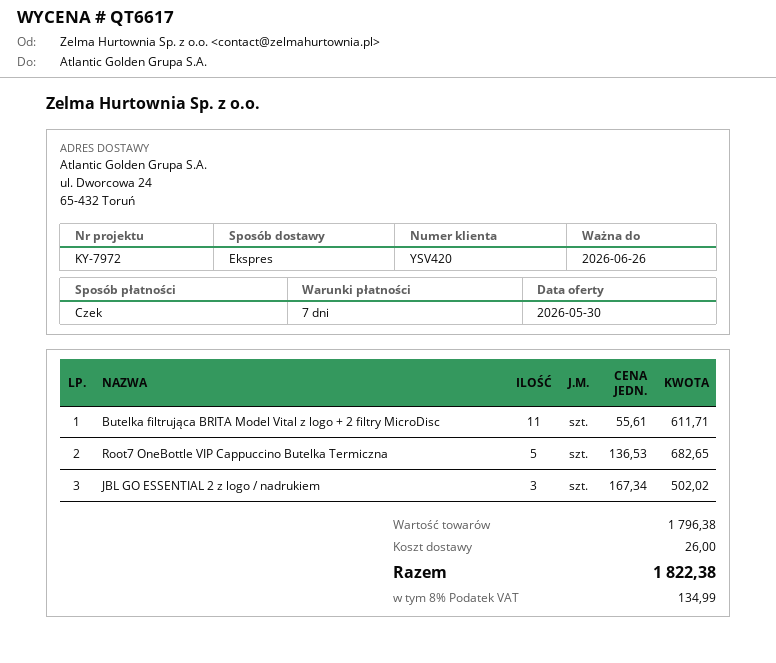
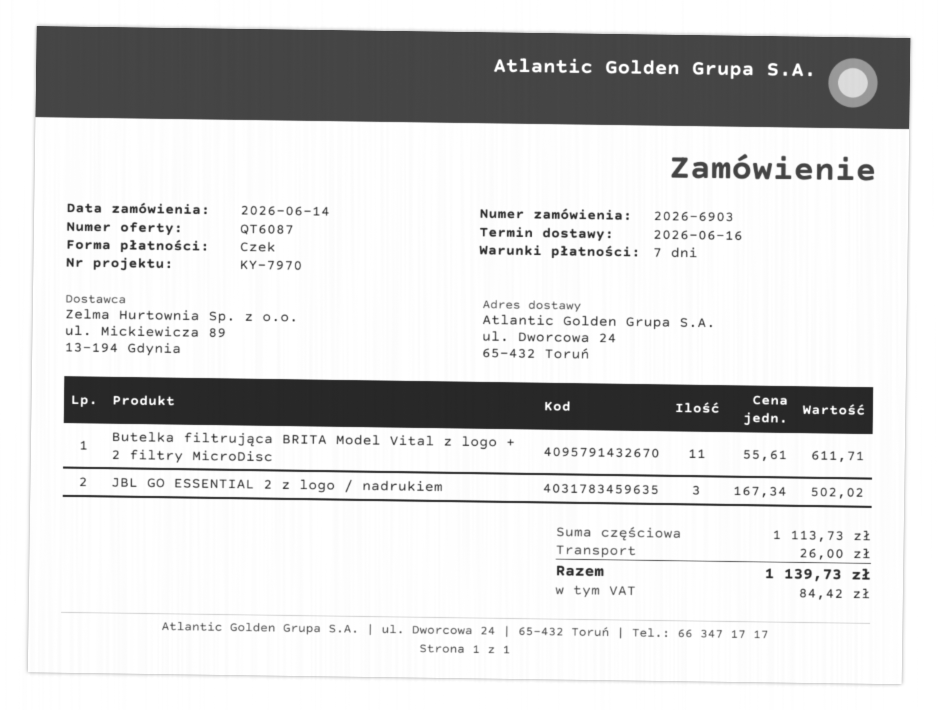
quote number: QT6617 -> QT6087
reference: KY-7972 -> KY-7970
Root7 OneBottle VIP Cappuccino Butelka Termiczna: 5 x 136.53 = 682.65 -> none
subtotal: 1796.38 -> 1113.73
tax: 134.99 -> 84.42
total: 1822.38 -> 1139.73

